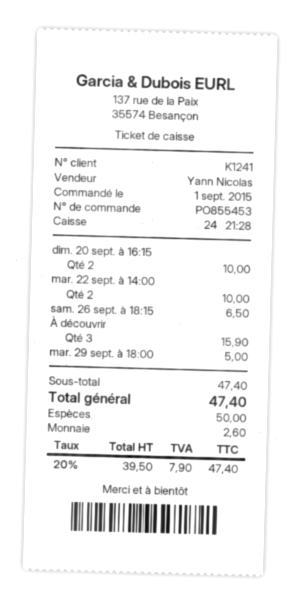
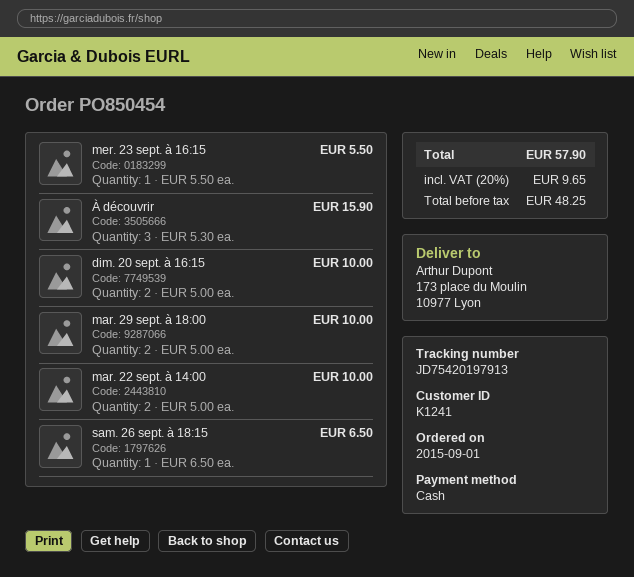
order number: PO855453 -> PO850454
mar. 29 sept. à 18:00: 1 for 5.00 -> 2 for 10.00
mer. 23 sept. à 16:15: none -> 1 for 5.50
net: 39.50 -> 48.25
tax: 20% = 7.90 -> 20% = 9.65
total: 47.40 -> 57.90

